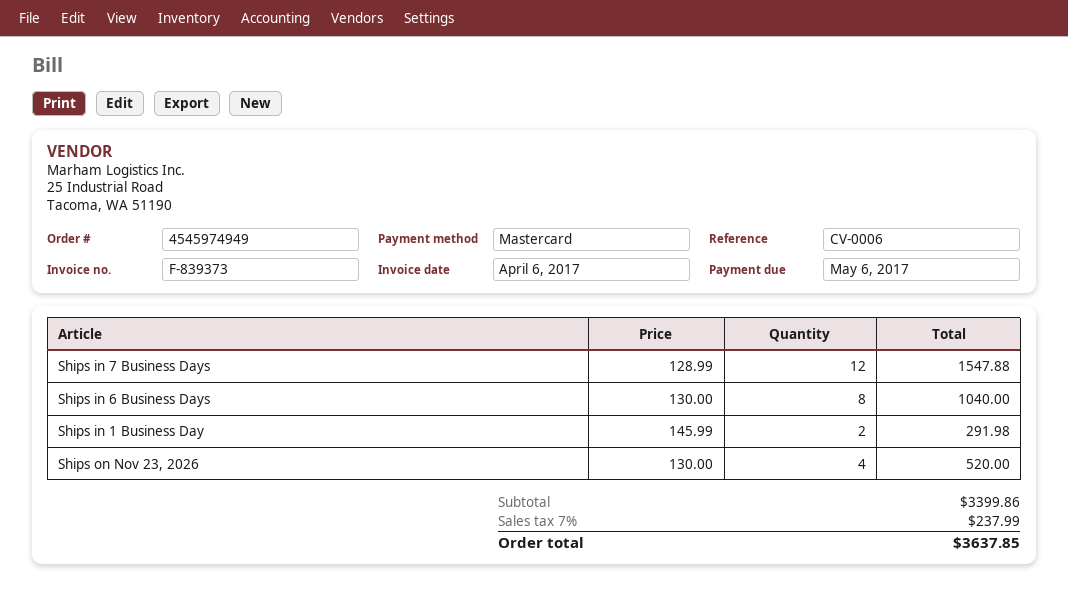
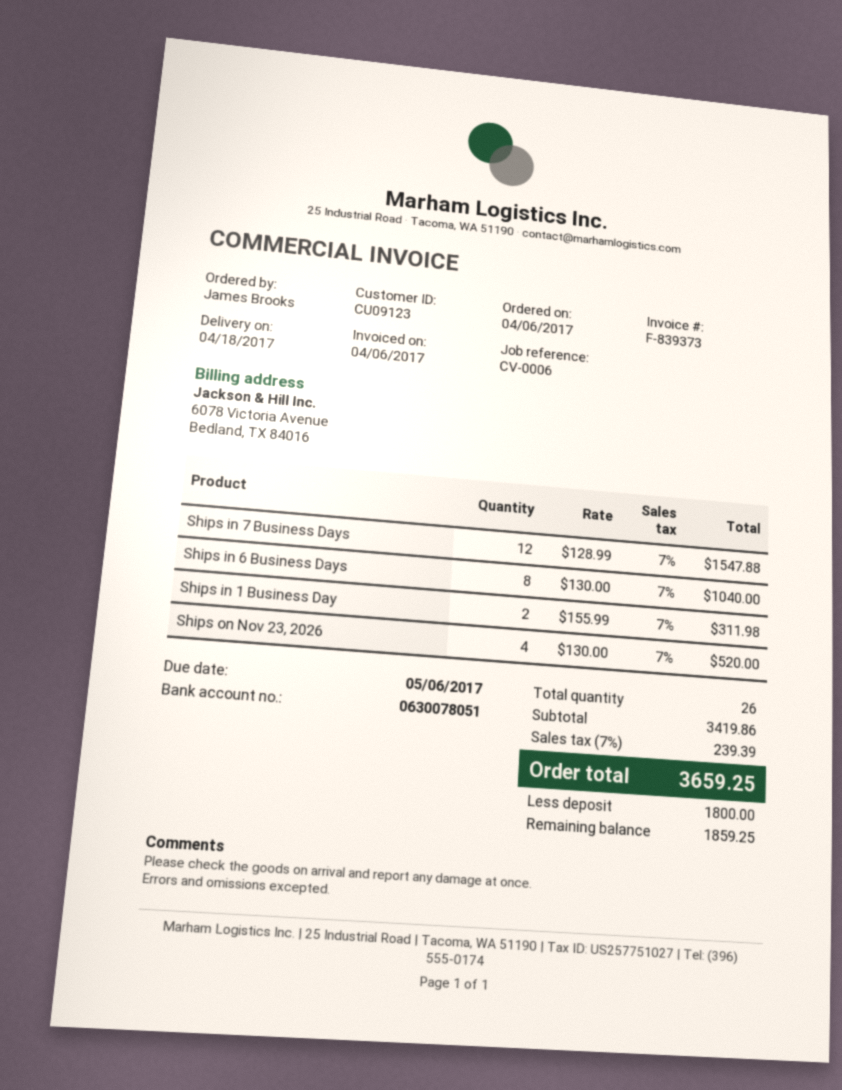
Ships in 1 Business Day: 2 x 145.99 = 291.98 -> 2 x 155.99 = 311.98
subtotal: 3399.86 -> 3419.86
tax: 7% = 237.99 -> 7% = 239.39
total: 3637.85 -> 3659.25

